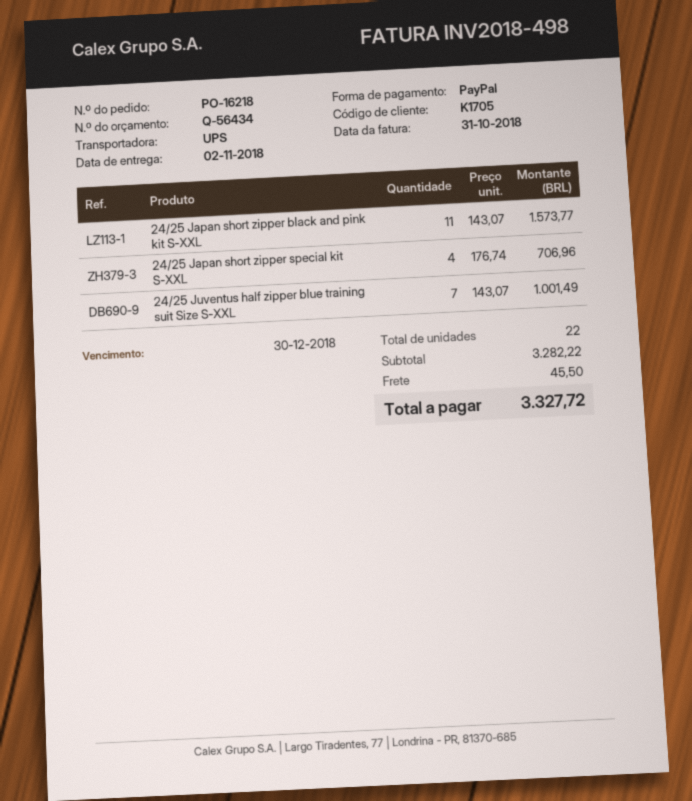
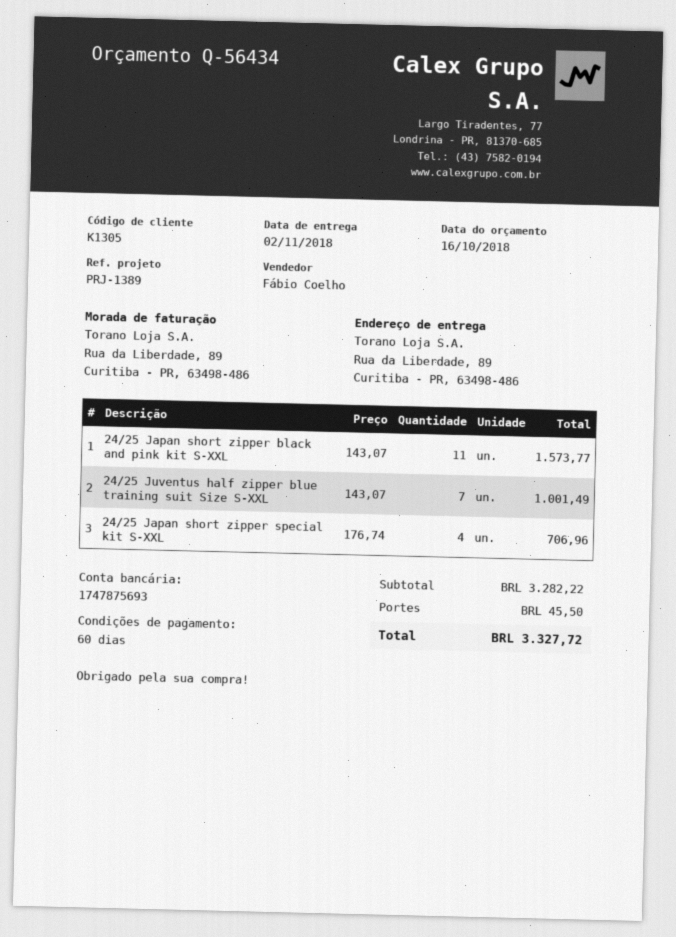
customer number: K1705 -> K1305

